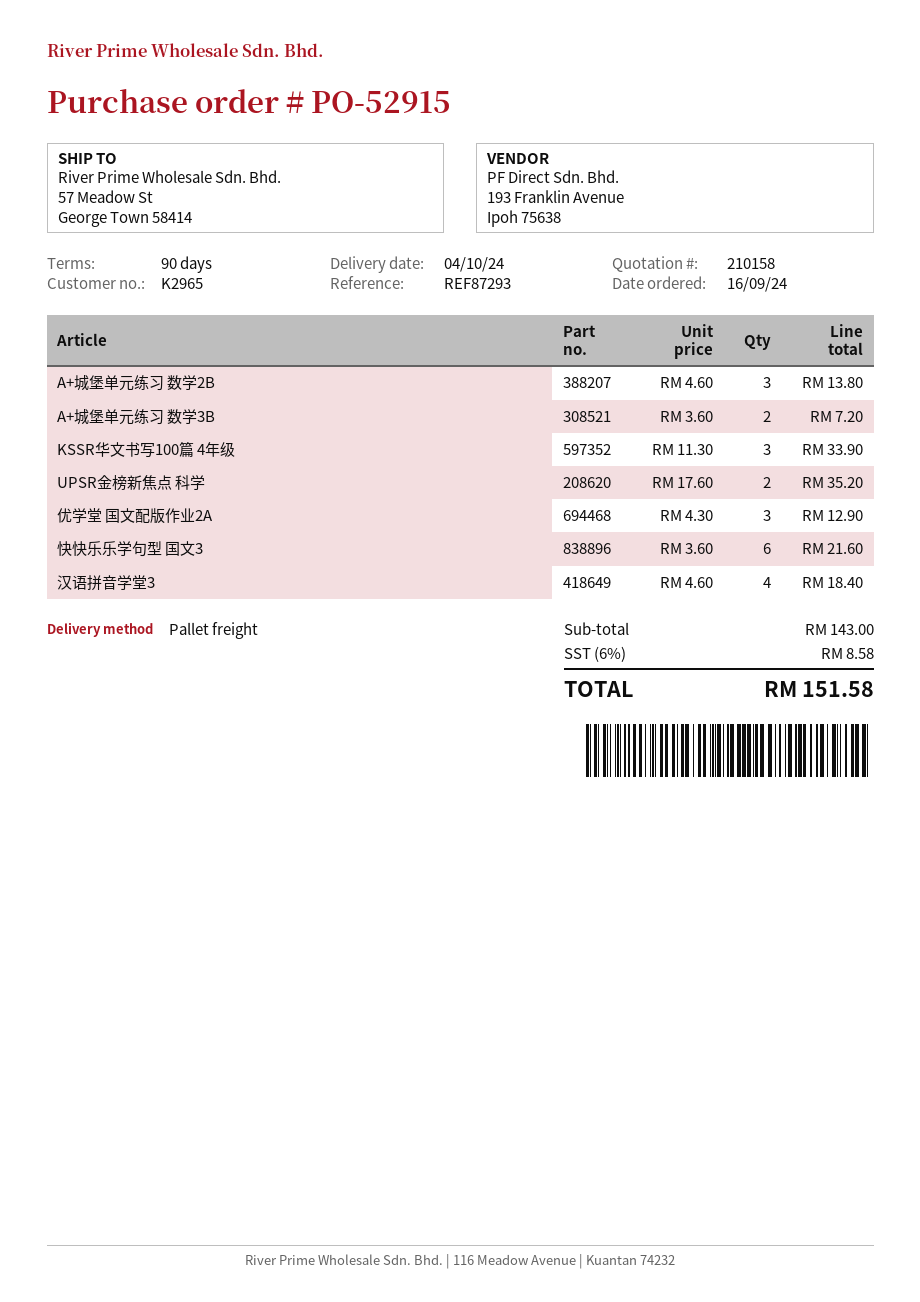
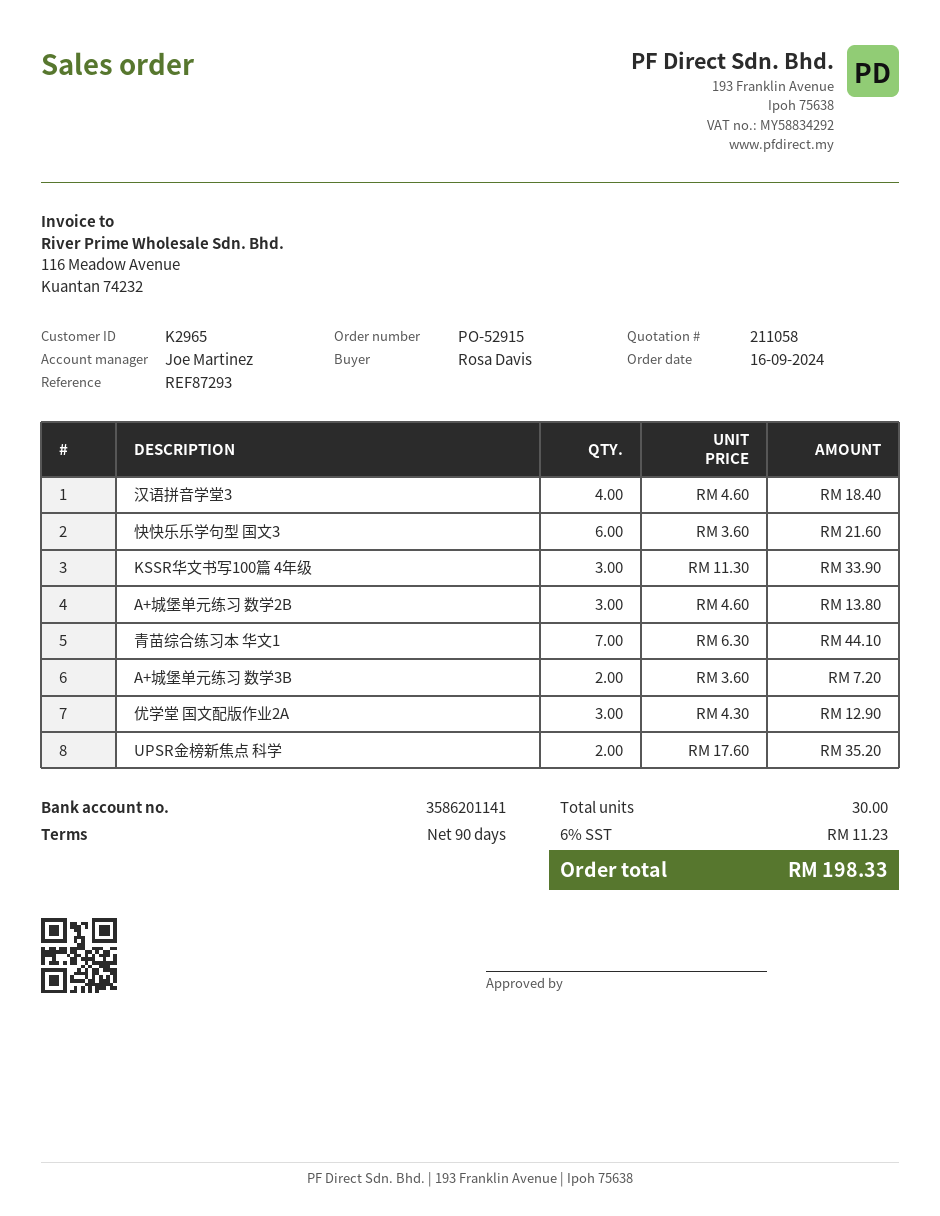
quote number: 210158 -> 211058
青苗综合练习本 华文1: none -> 7 x 6.30 = 44.10
tax: 6% = 8.58 -> 6% = 11.23
total: 151.58 -> 198.33

